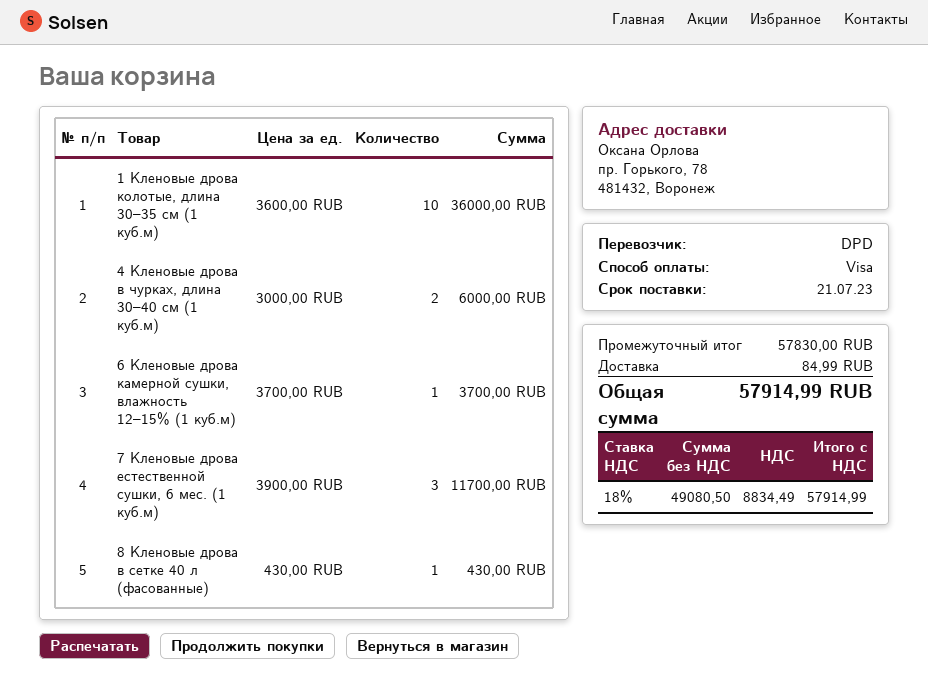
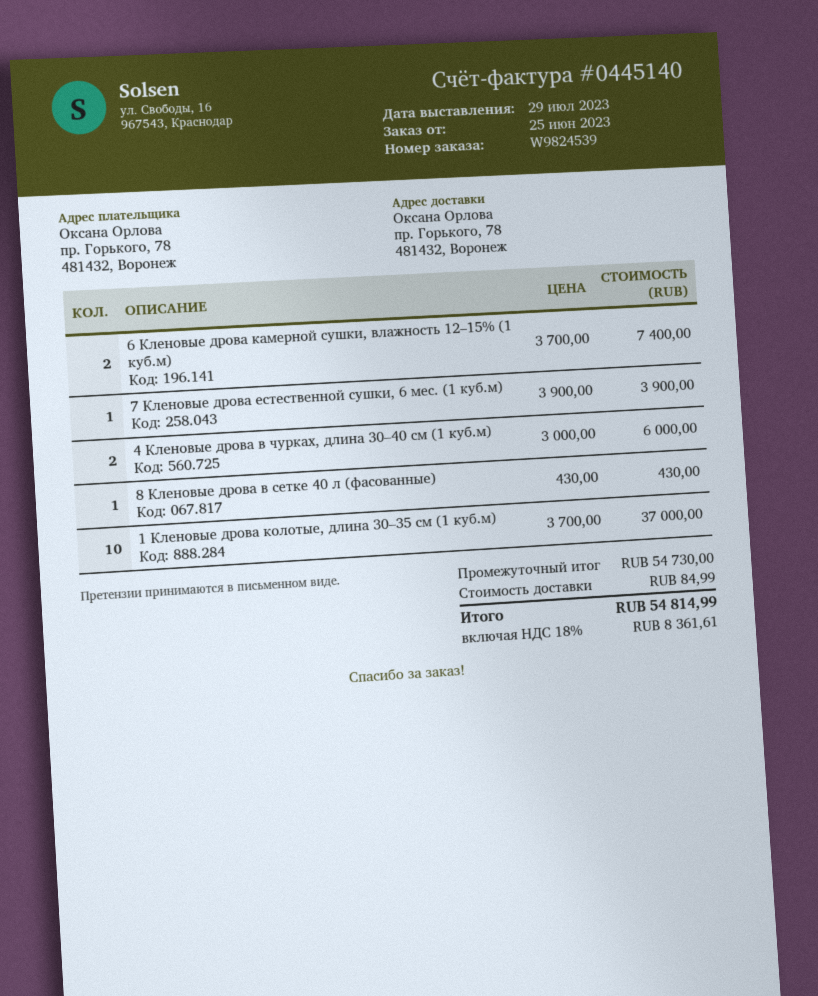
1 Кленовые дрова колотые, длина 30–35 см (1 куб.м): 10 x 3600.00 = 36000.00 -> 10 x 3700.00 = 37000.00
6 Кленовые дрова камерной сушки, влажность 12–15% (1 куб.м): 1 x 3700.00 = 3700.00 -> 2 x 3700.00 = 7400.00
7 Кленовые дрова естественной сушки, 6 мес. (1 куб.м): 3 x 3900.00 = 11700.00 -> 1 x 3900.00 = 3900.00
subtotal: 57830.00 -> 54730.00
tax: 18% = 8834.49 -> 18% = 8361.61
total: 57914.99 -> 54814.99

